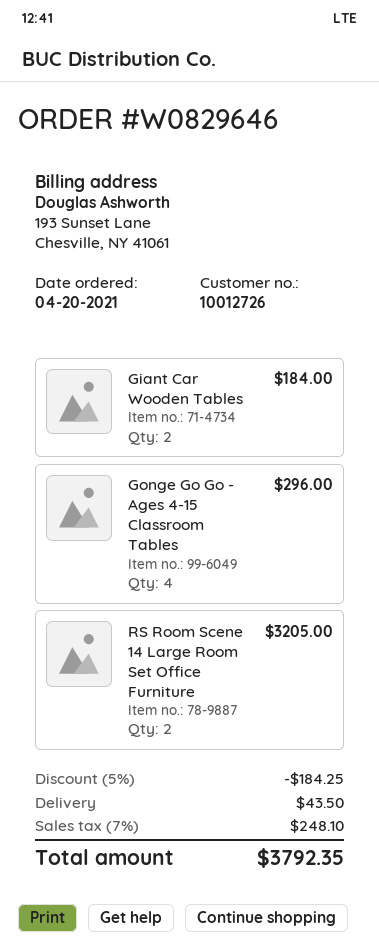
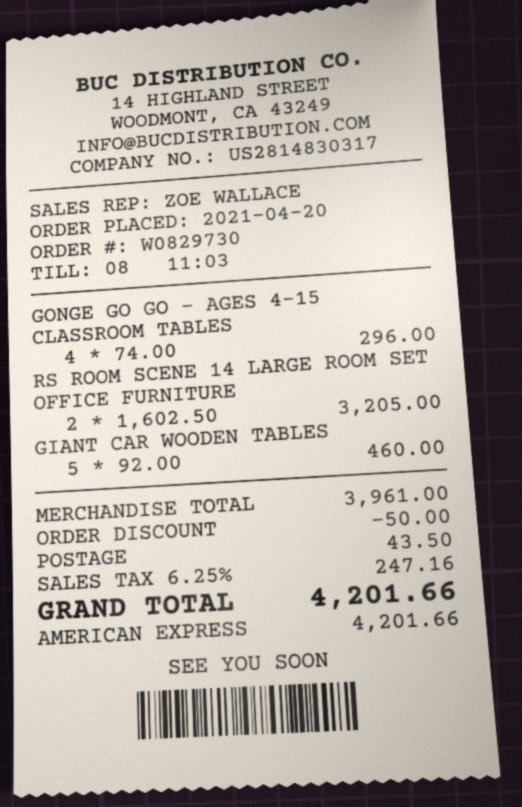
order number: W0829646 -> W0829730
Giant Car Wooden Tables: 2 for 184.00 -> 5 for 460.00
discount: 184.25 -> 50.00
tax: 7% = 248.10 -> 6.25% = 247.16
total: 3792.35 -> 4201.66

